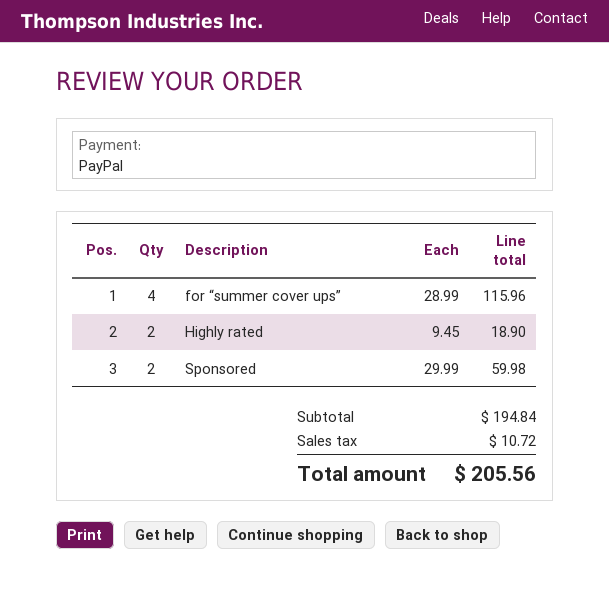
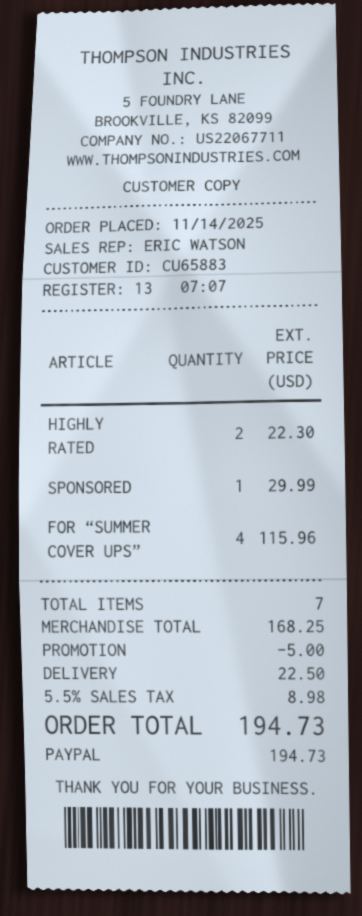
Highly rated: 2 for 18.90 -> 2 for 22.30
Sponsored: 2 for 59.98 -> 1 for 29.99
subtotal: 194.84 -> 168.25
discount: none -> 5.00
shipping: none -> 22.50
tax: 10.72 -> 8.98
total: 205.56 -> 194.73

